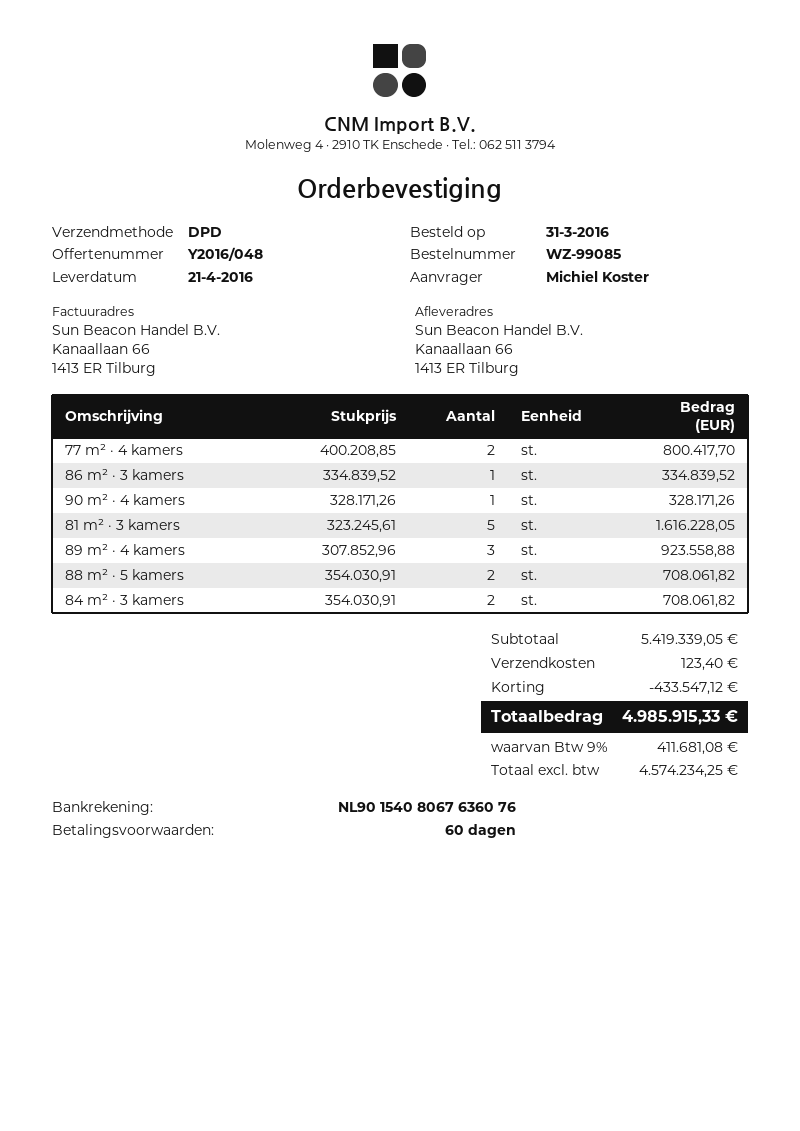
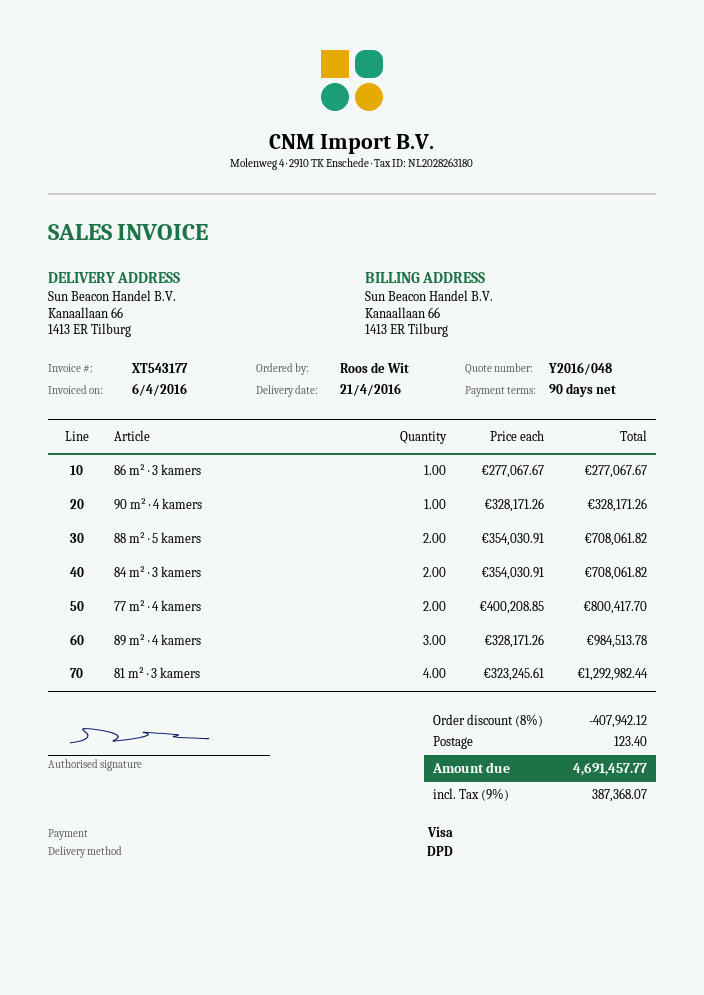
payment terms: 60 days -> 90 days
ordered by: Michiel Koster -> Roos de Wit
86 m² · 3 kamers: 1 x 334839.52 = 334839.52 -> 1 x 277067.67 = 277067.67
81 m² · 3 kamers: 5 x 323245.61 = 1616228.05 -> 4 x 323245.61 = 1292982.44
89 m² · 4 kamers: 3 x 307852.96 = 923558.88 -> 3 x 328171.26 = 984513.78
discount: 433547.12 -> 407942.12
tax: 9% = 411681.08 -> 9% = 387368.07
total: 4985915.33 -> 4691457.77

